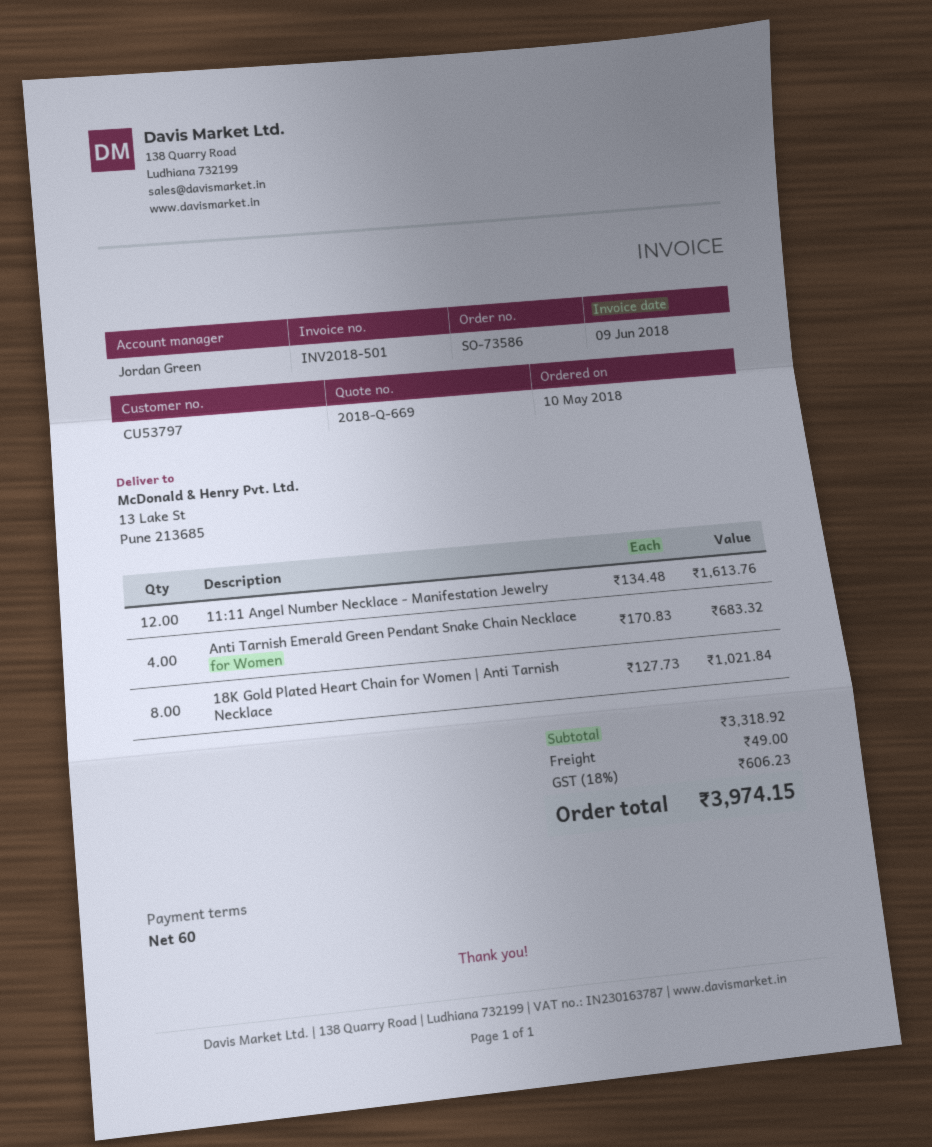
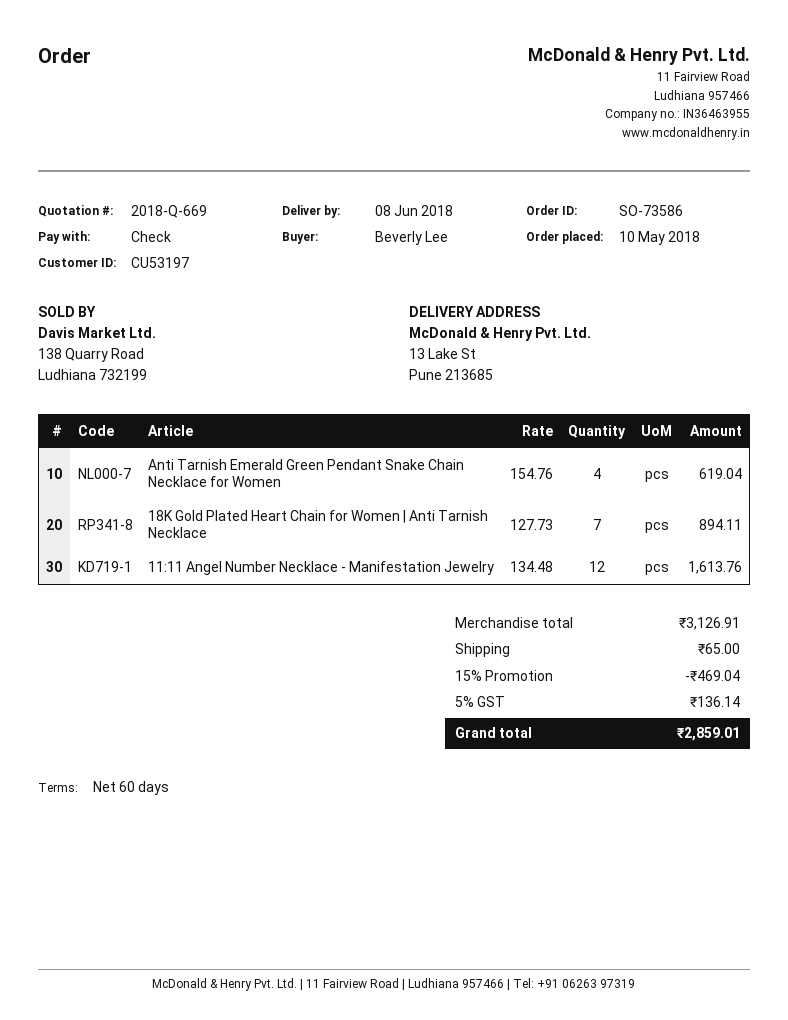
customer number: CU53797 -> CU53197
Anti Tarnish Emerald Green Pendant Snake Chain Necklace for Women: 4 x 170.83 = 683.32 -> 4 x 154.76 = 619.04
18K Gold Plated Heart Chain for Women | Anti Tarnish Necklace: 8 x 127.73 = 1021.84 -> 7 x 127.73 = 894.11
subtotal: 3318.92 -> 3126.91
discount: none -> 15% = 469.04
shipping: 49.00 -> 65.00
tax: 18% = 606.23 -> 5% = 136.14
total: 3974.15 -> 2859.01

